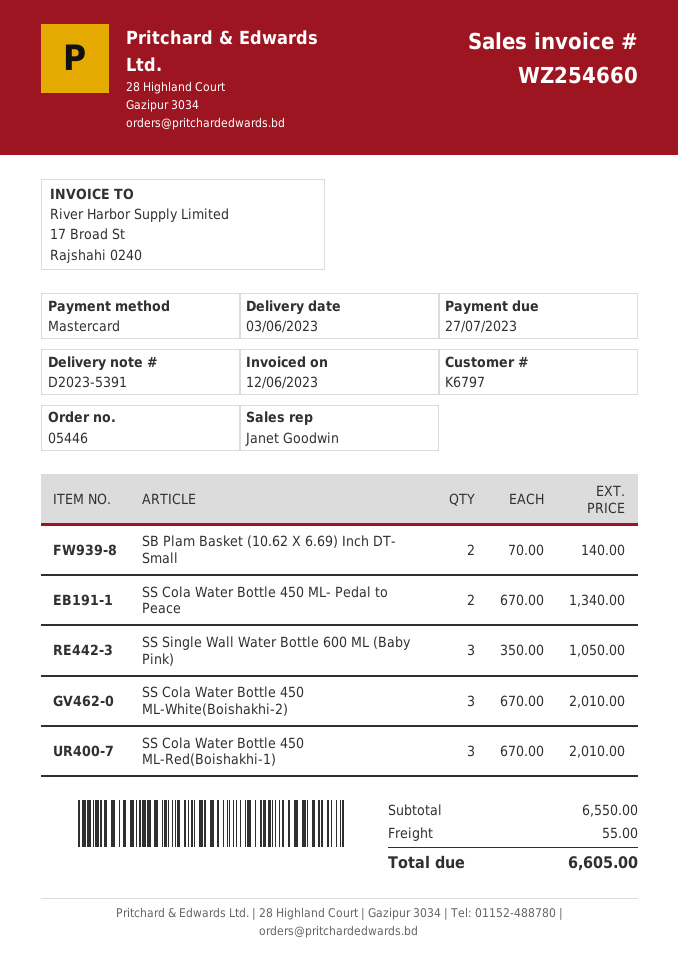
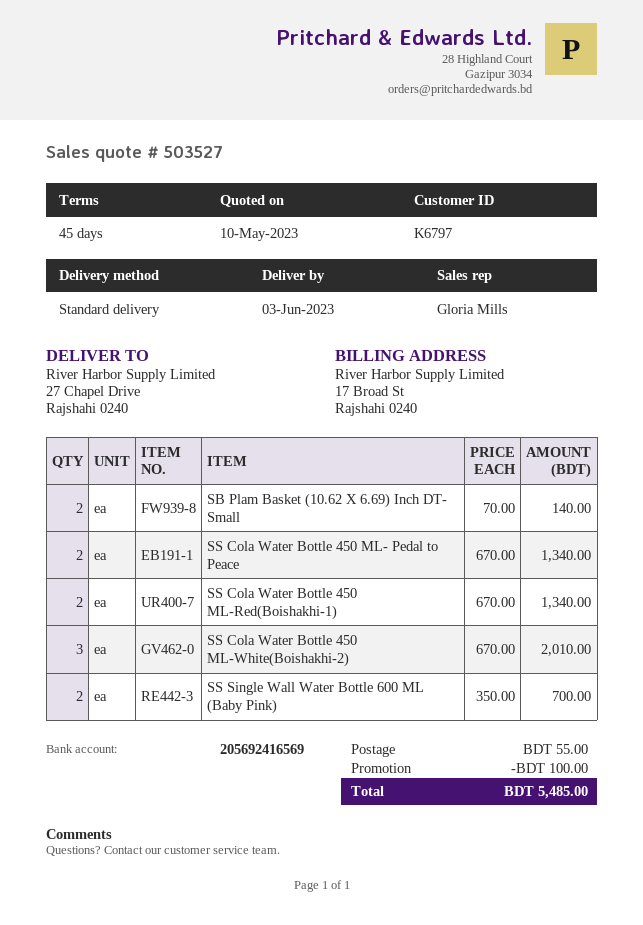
sales rep: Janet Goodwin -> Gloria Mills
SS Single Wall Water Bottle 600 ML (Baby Pink): 3 x 350.00 = 1050.00 -> 2 x 350.00 = 700.00
SS Cola Water Bottle 450 ML-Red(Boishakhi-1): 3 x 670.00 = 2010.00 -> 2 x 670.00 = 1340.00
discount: none -> 100.00
total: 6605.00 -> 5485.00

